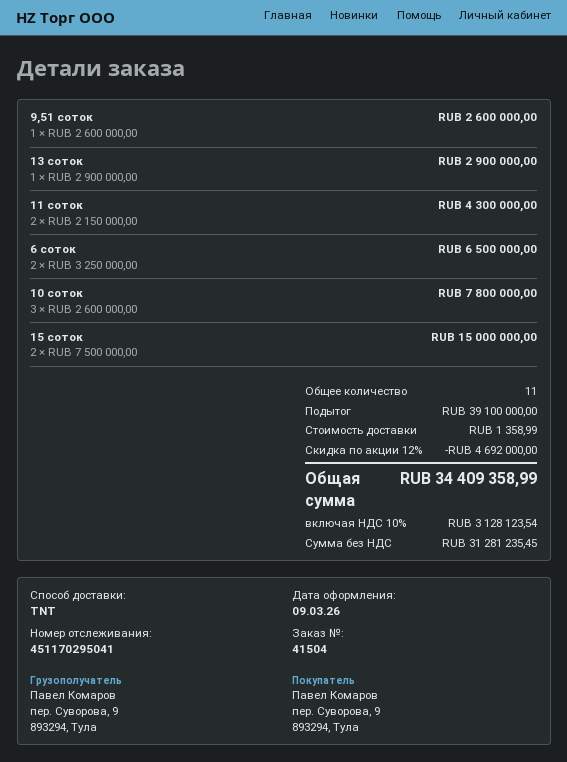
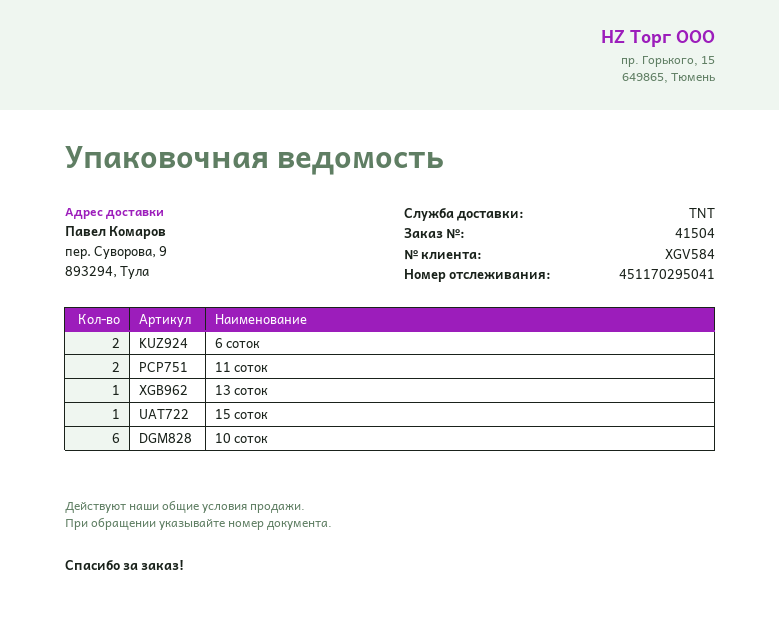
9,51 соток: 1 -> none
10 соток: 3 -> 6
15 соток: 2 -> 1

